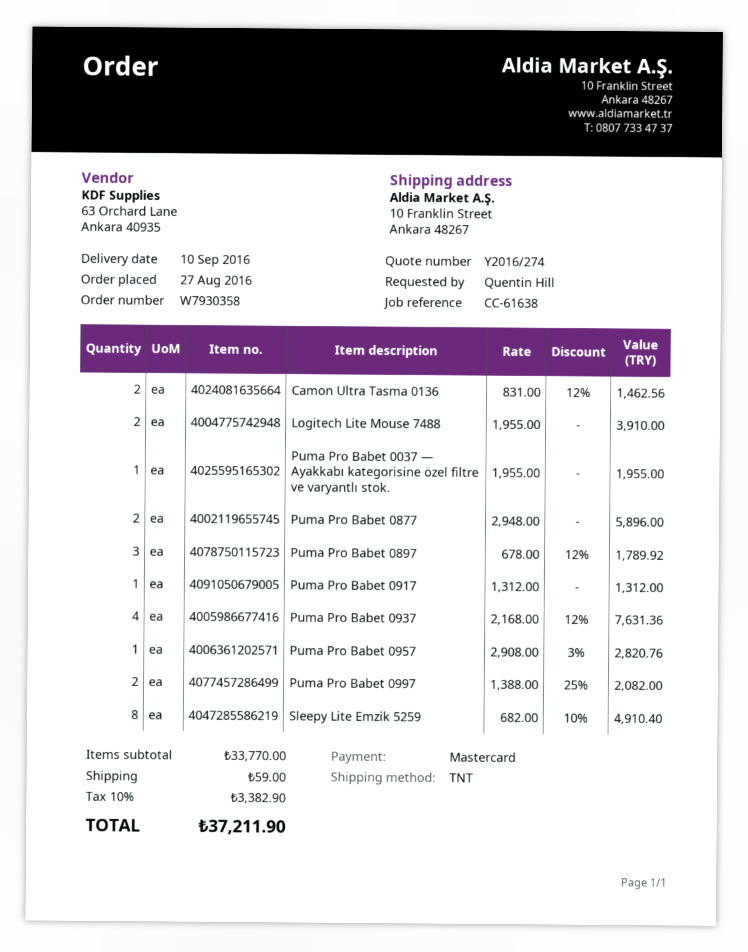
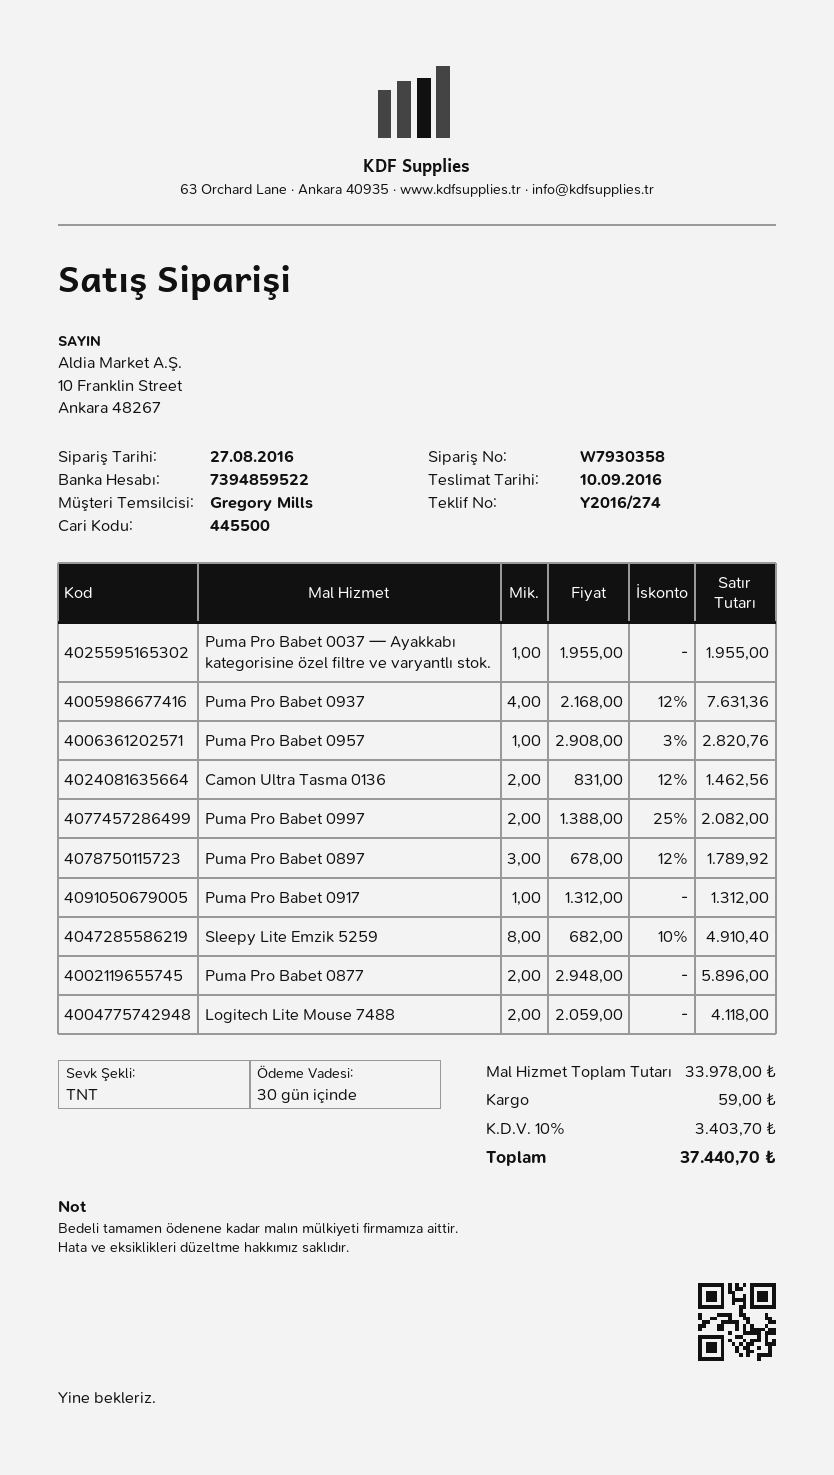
Logitech Lite Mouse 7488: 2 x 1955.00 = 3910.00 -> 2 x 2059.00 = 4118.00
subtotal: 33770.00 -> 33978.00
tax: 10% = 3382.90 -> 10% = 3403.70
total: 37211.90 -> 37440.70

